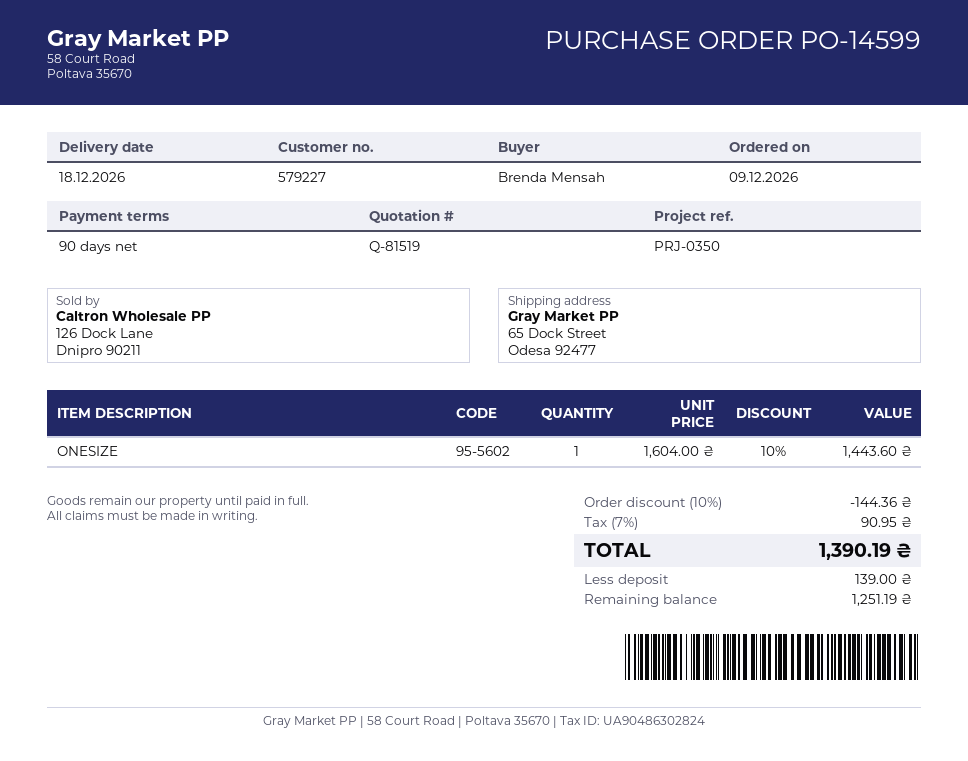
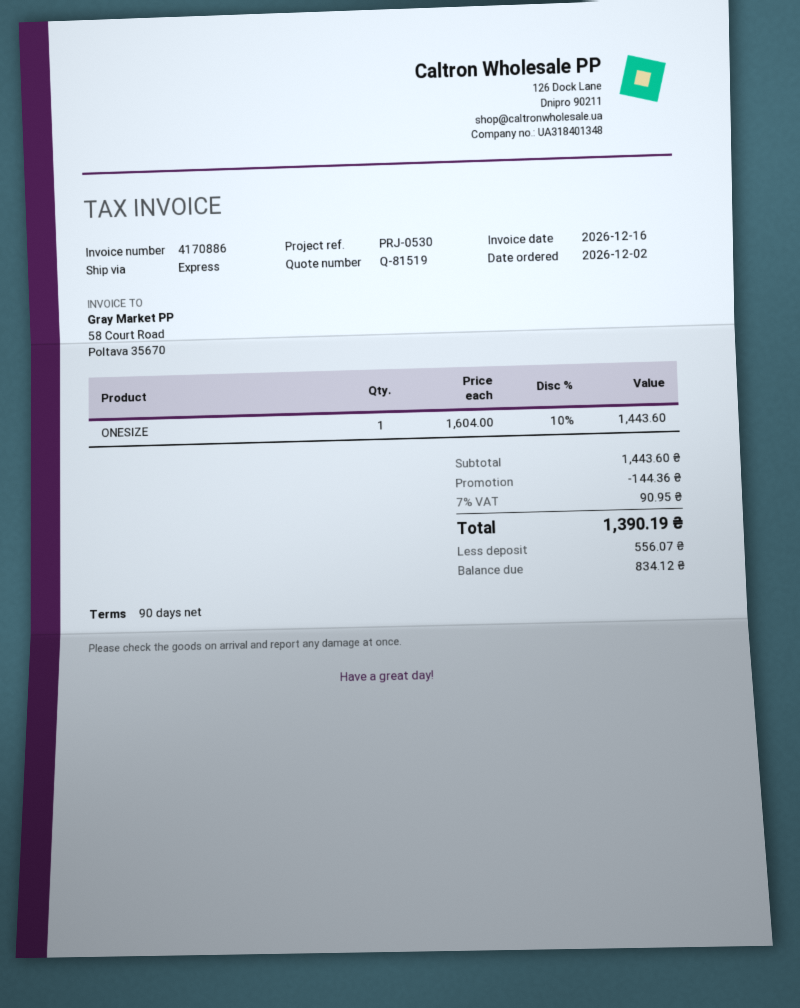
order date: 2026-12-09 -> 2026-12-02
reference: PRJ-0350 -> PRJ-0530
deposit: 139.00 -> 556.07
balance: 1251.19 -> 834.12

